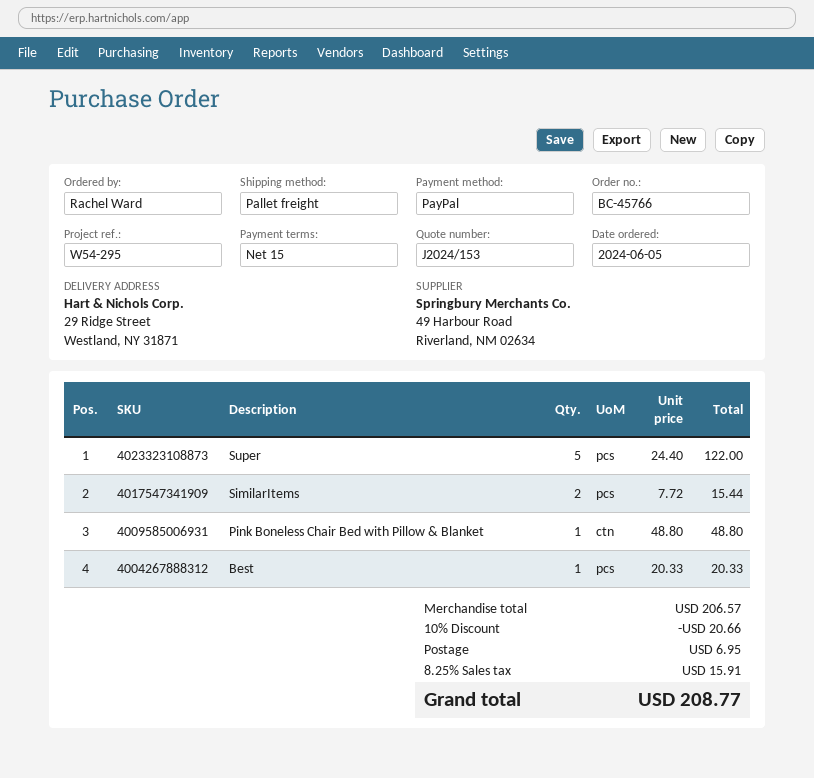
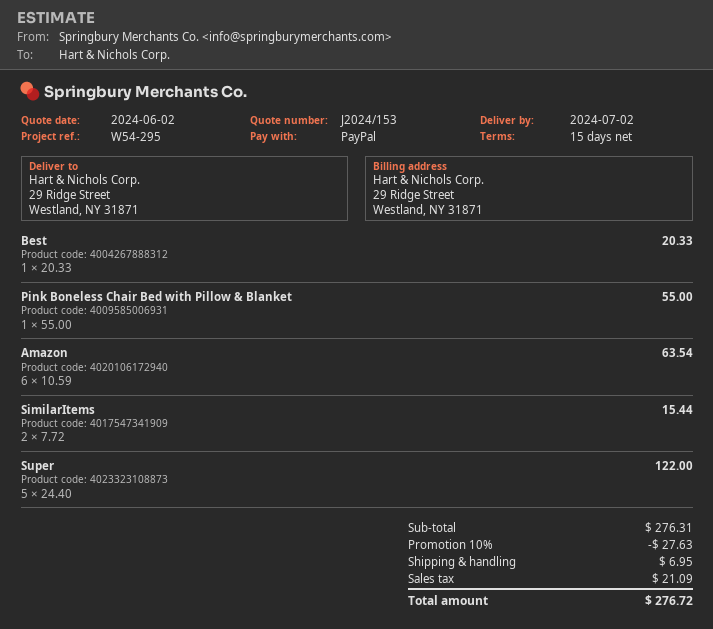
Pink Boneless Chair Bed with Pillow & Blanket: 1 x 48.80 = 48.80 -> 1 x 55.00 = 55.00
Amazon: none -> 6 x 10.59 = 63.54
subtotal: 206.57 -> 276.31
discount: 10% = 20.66 -> 10% = 27.63
tax: 15.91 -> 21.09
total: 208.77 -> 276.72

